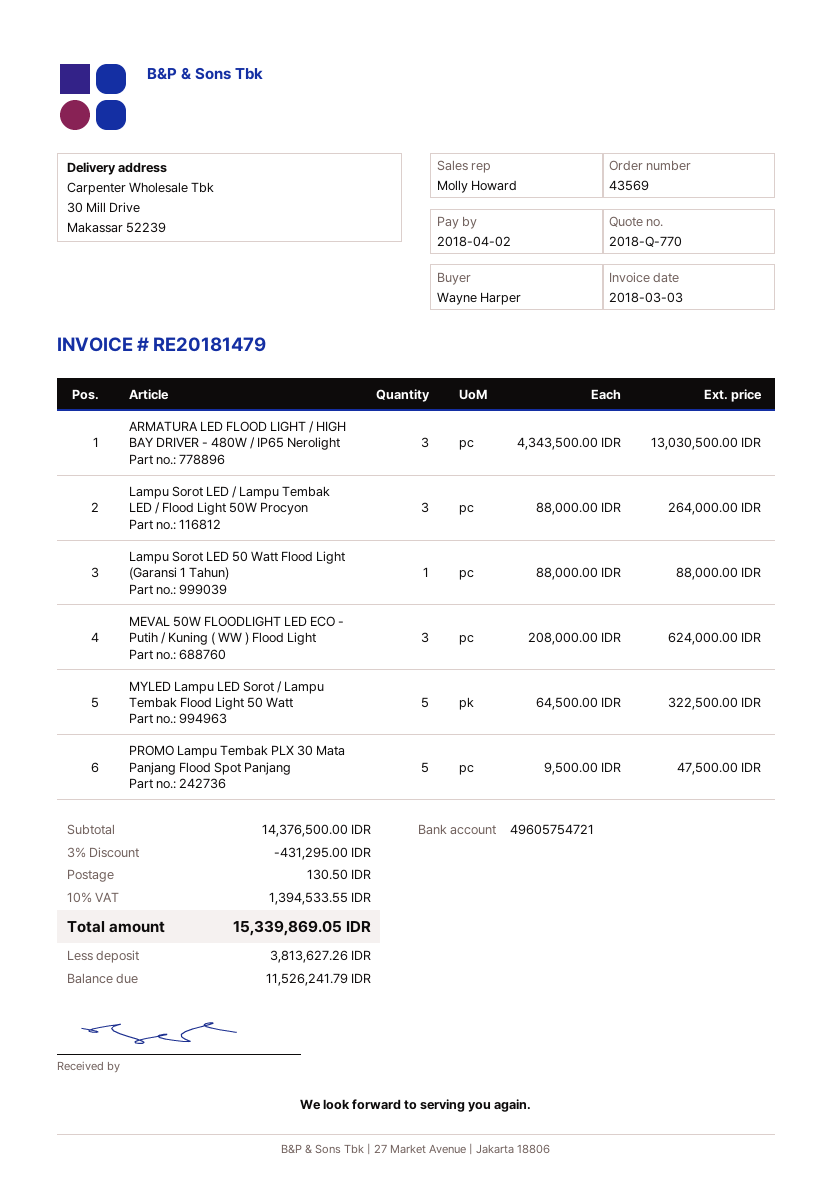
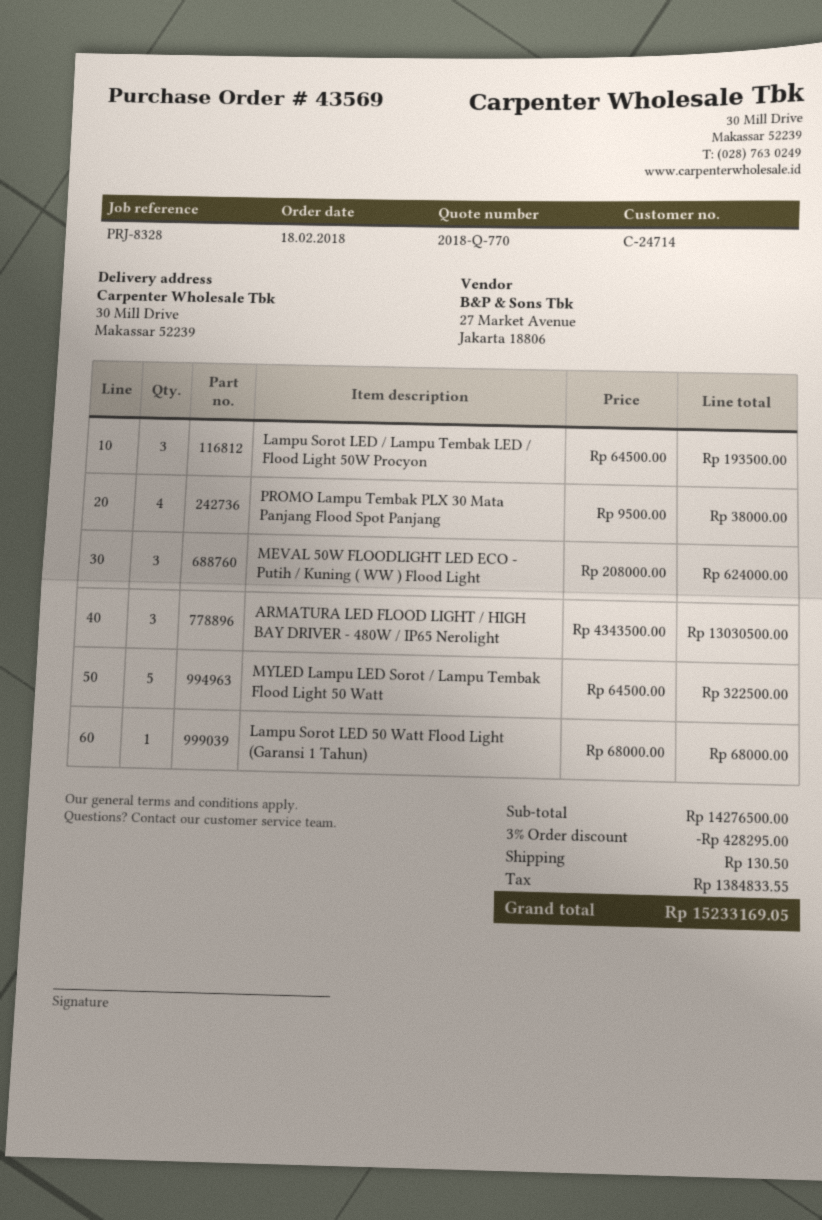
Lampu Sorot LED / Lampu Tembak LED / Flood Light 50W Procyon: 3 x 88000.00 = 264000.00 -> 3 x 64500.00 = 193500.00
Lampu Sorot LED 50 Watt Flood Light (Garansi 1 Tahun): 1 x 88000.00 = 88000.00 -> 1 x 68000.00 = 68000.00
PROMO Lampu Tembak PLX 30 Mata Panjang Flood Spot Panjang: 5 x 9500.00 = 47500.00 -> 4 x 9500.00 = 38000.00
subtotal: 14376500.00 -> 14276500.00
discount: 3% = 431295.00 -> 3% = 428295.00
tax: 1394533.55 -> 1384833.55
total: 15339869.05 -> 15233169.05

